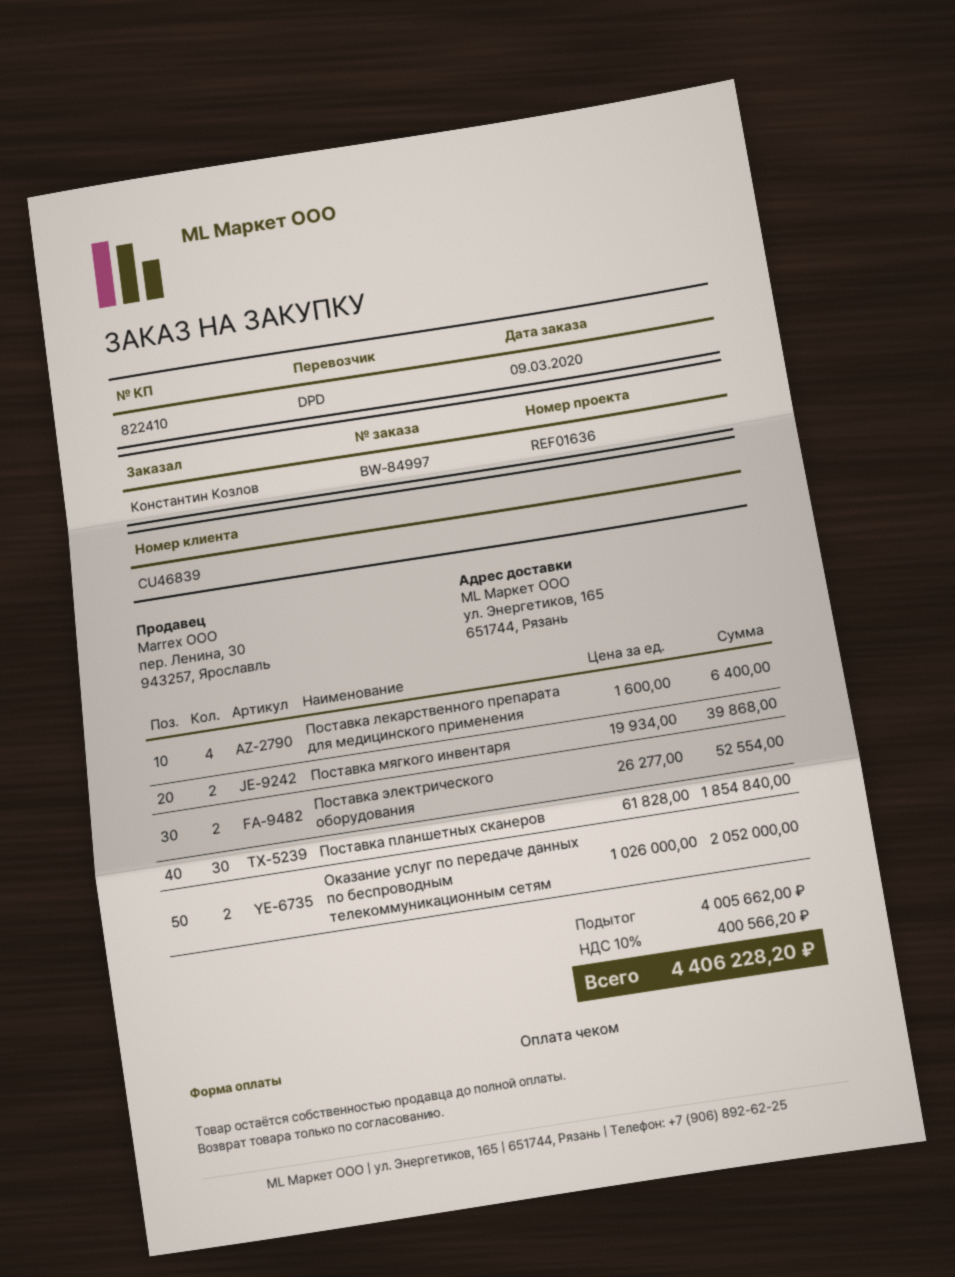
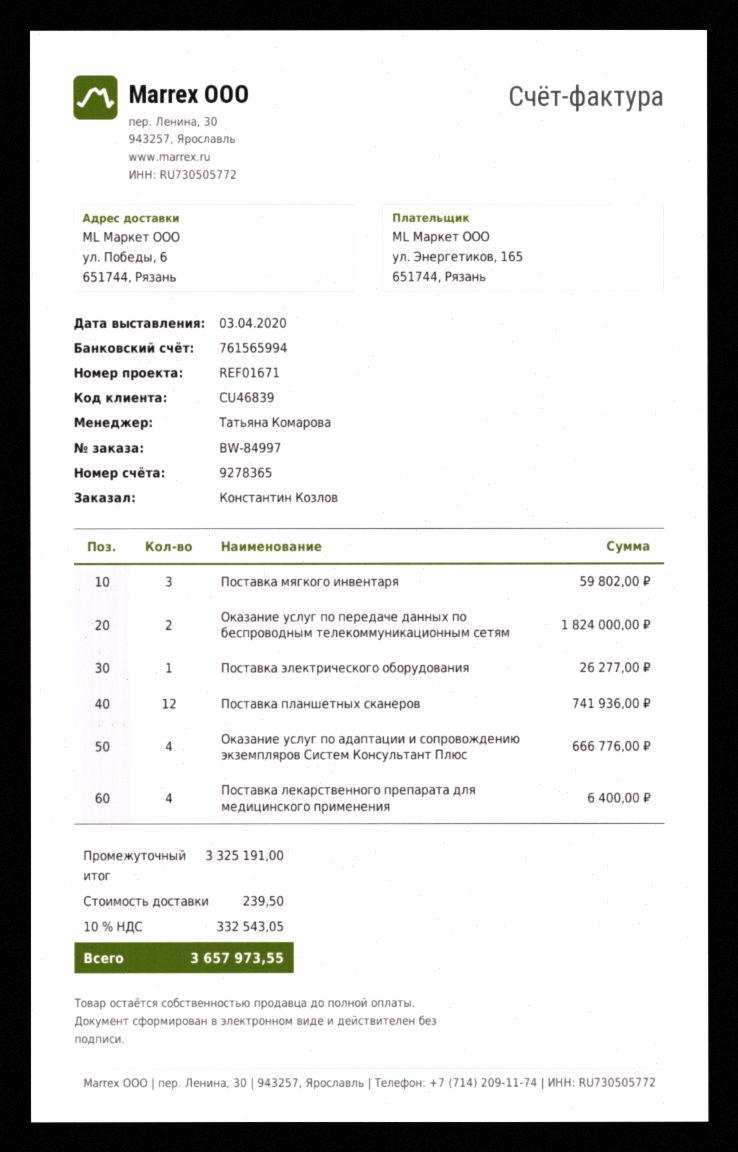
reference: REF01636 -> REF01671
ship to: ул. Энергетиков, 165, 651744, Рязань -> ул. Победы, 6, 651744, Рязань
Поставка мягкого инвентаря: 2 for 39868.00 -> 3 for 59802.00
Поставка электрического оборудования: 2 for 52554.00 -> 1 for 26277.00
Поставка планшетных сканеров: 30 for 1854840.00 -> 12 for 741936.00
Оказание услуг по передаче данных по беспроводным телекоммуникационным сетям: 2 for 2052000.00 -> 2 for 1824000.00
Оказание услуг по адаптации и сопровождению экземпляров Систем Консультант Плюс: none -> 4 for 666776.00
subtotal: 4005662.00 -> 3325191.00
shipping: none -> 239.50
tax: 10% = 400566.20 -> 10% = 332543.05
total: 4406228.20 -> 3657973.55

